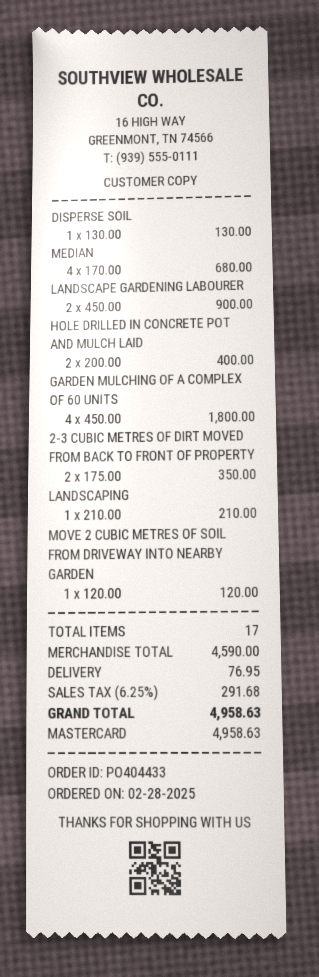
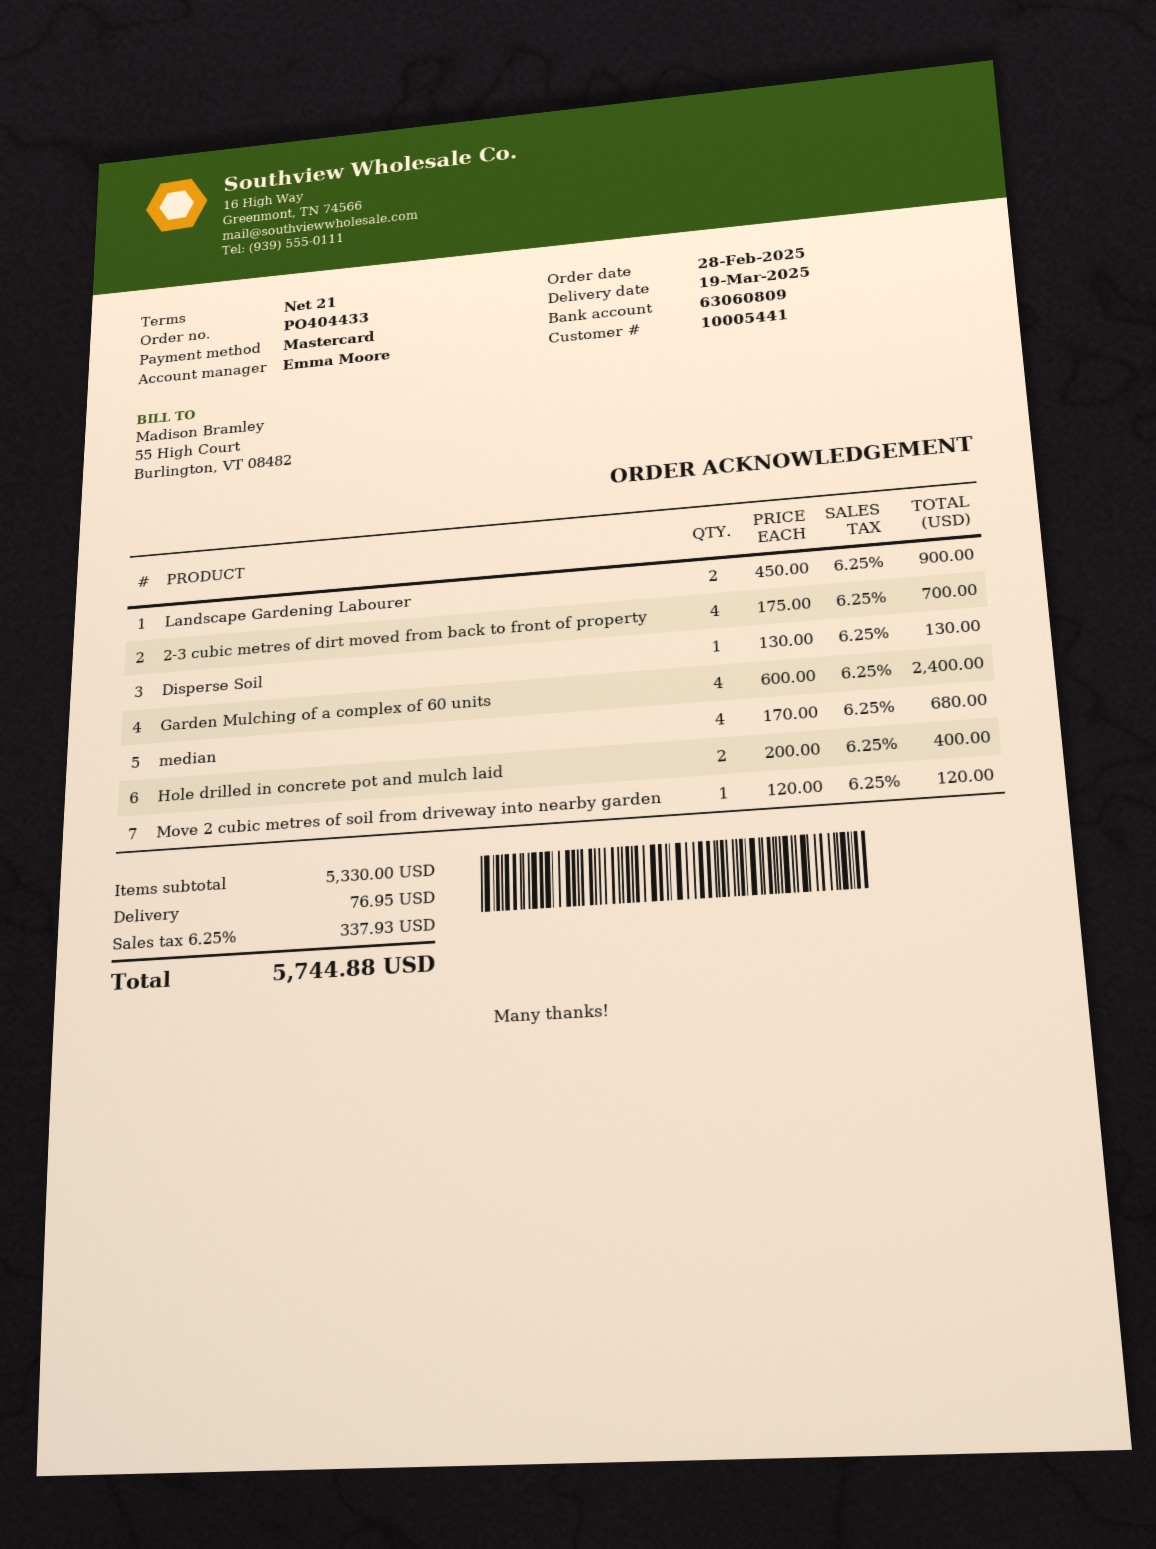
GARDEN MULCHING OF A COMPLEX OF 60 UNITS: 4 x 450.00 = 1800.00 -> 4 x 600.00 = 2400.00
2-3 CUBIC METRES OF DIRT MOVED FROM BACK TO FRONT OF PROPERTY: 2 x 175.00 = 350.00 -> 4 x 175.00 = 700.00
LANDSCAPING: 1 x 210.00 = 210.00 -> none
subtotal: 4590.00 -> 5330.00
tax: 6.25% = 291.68 -> 6.25% = 337.93
total: 4958.63 -> 5744.88

